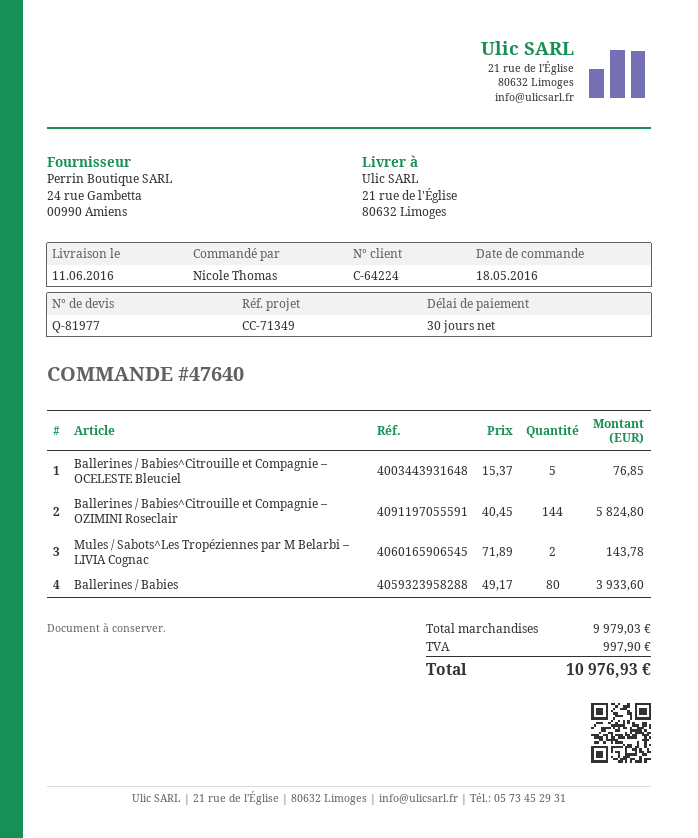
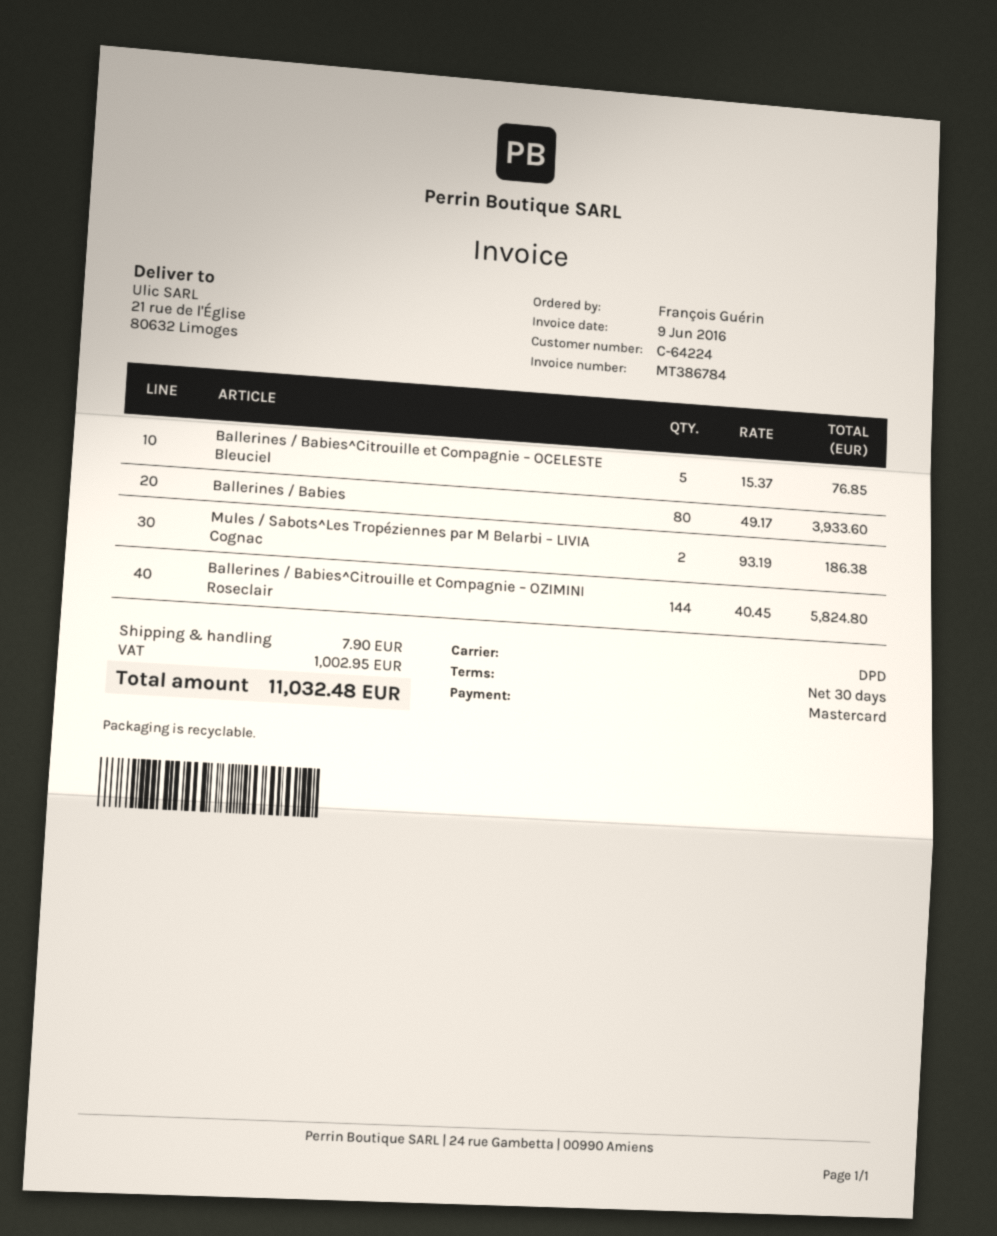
ordered by: Nicole Thomas -> François Guérin
Mules / Sabots^Les Tropéziennes par M Belarbi – LIVIA Cognac: 2 x 71.89 = 143.78 -> 2 x 93.19 = 186.38
shipping: none -> 7.90
tax: 997.90 -> 1002.95
total: 10976.93 -> 11032.48

